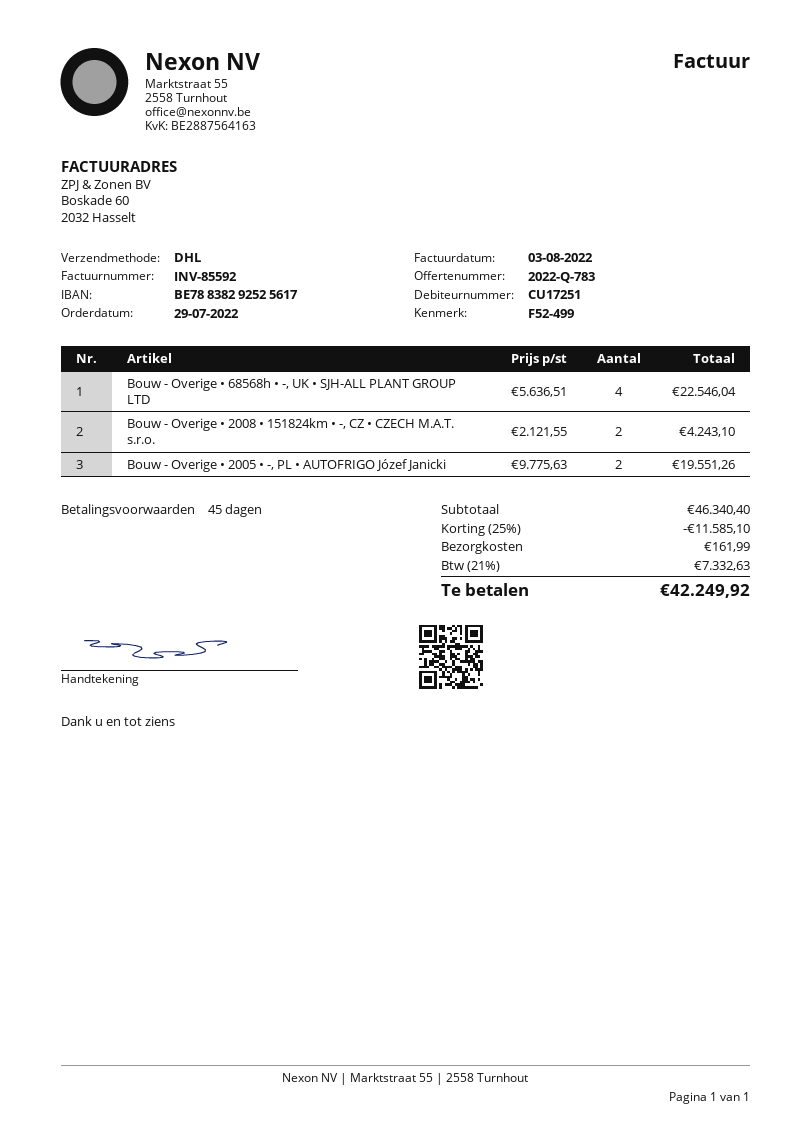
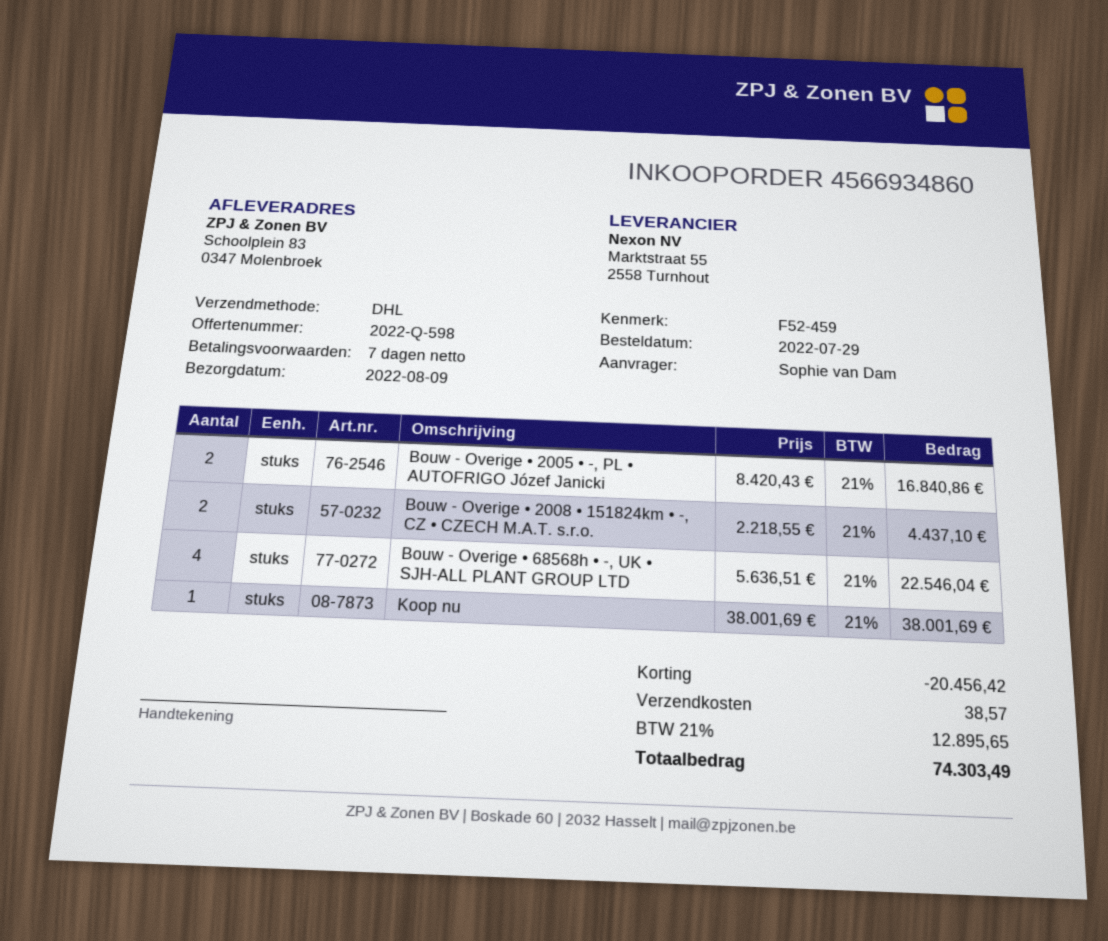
quote number: 2022-Q-783 -> 2022-Q-598
payment terms: 45 days -> 7 days
reference: F52-499 -> F52-459
Bouw - Overige • 2008 • 151824km • -, CZ • CZECH M.A.T. s.r.o.: 2 x 2121.55 = 4243.10 -> 2 x 2218.55 = 4437.10
Bouw - Overige • 2005 • -, PL • AUTOFRIGO Józef Janicki: 2 x 9775.63 = 19551.26 -> 2 x 8420.43 = 16840.86
Koop nu: none -> 1 x 38001.69 = 38001.69
discount: 11585.10 -> 20456.42
shipping: 161.99 -> 38.57
tax: 21% = 7332.63 -> 21% = 12895.65
total: 42249.92 -> 74303.49

